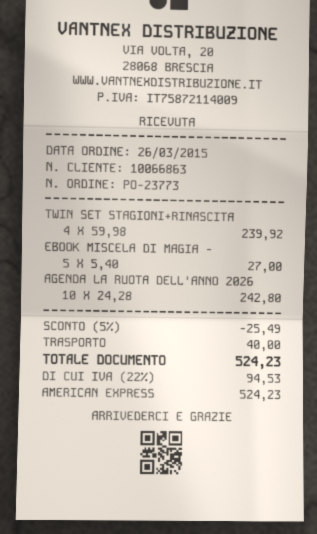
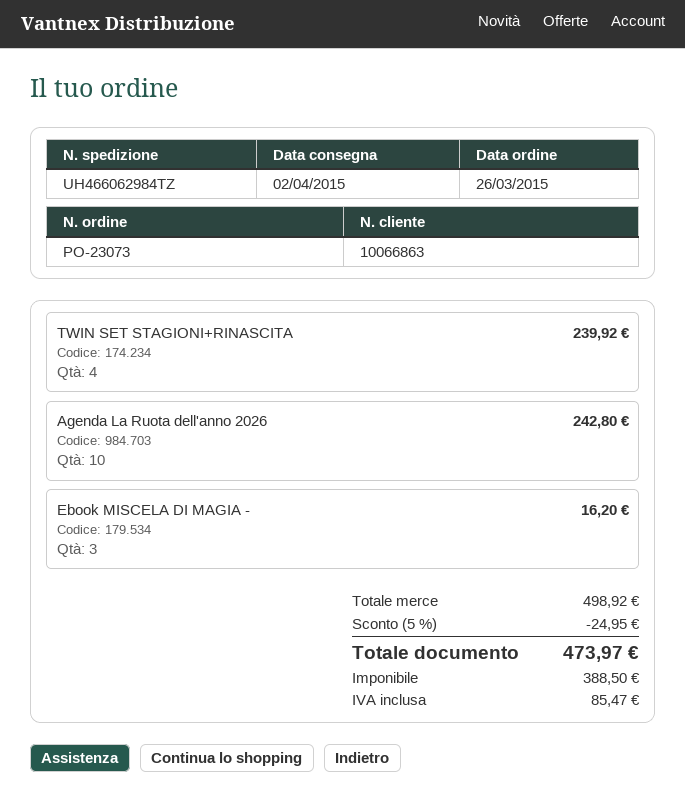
order number: PO-23773 -> PO-23073
EBOOK MISCELA DI MAGIA -: 5 for 27.00 -> 3 for 16.20
discount: 5% = 25.49 -> 5% = 24.95
shipping: 40.00 -> none
tax: 94.53 -> 85.47
total: 524.23 -> 473.97

